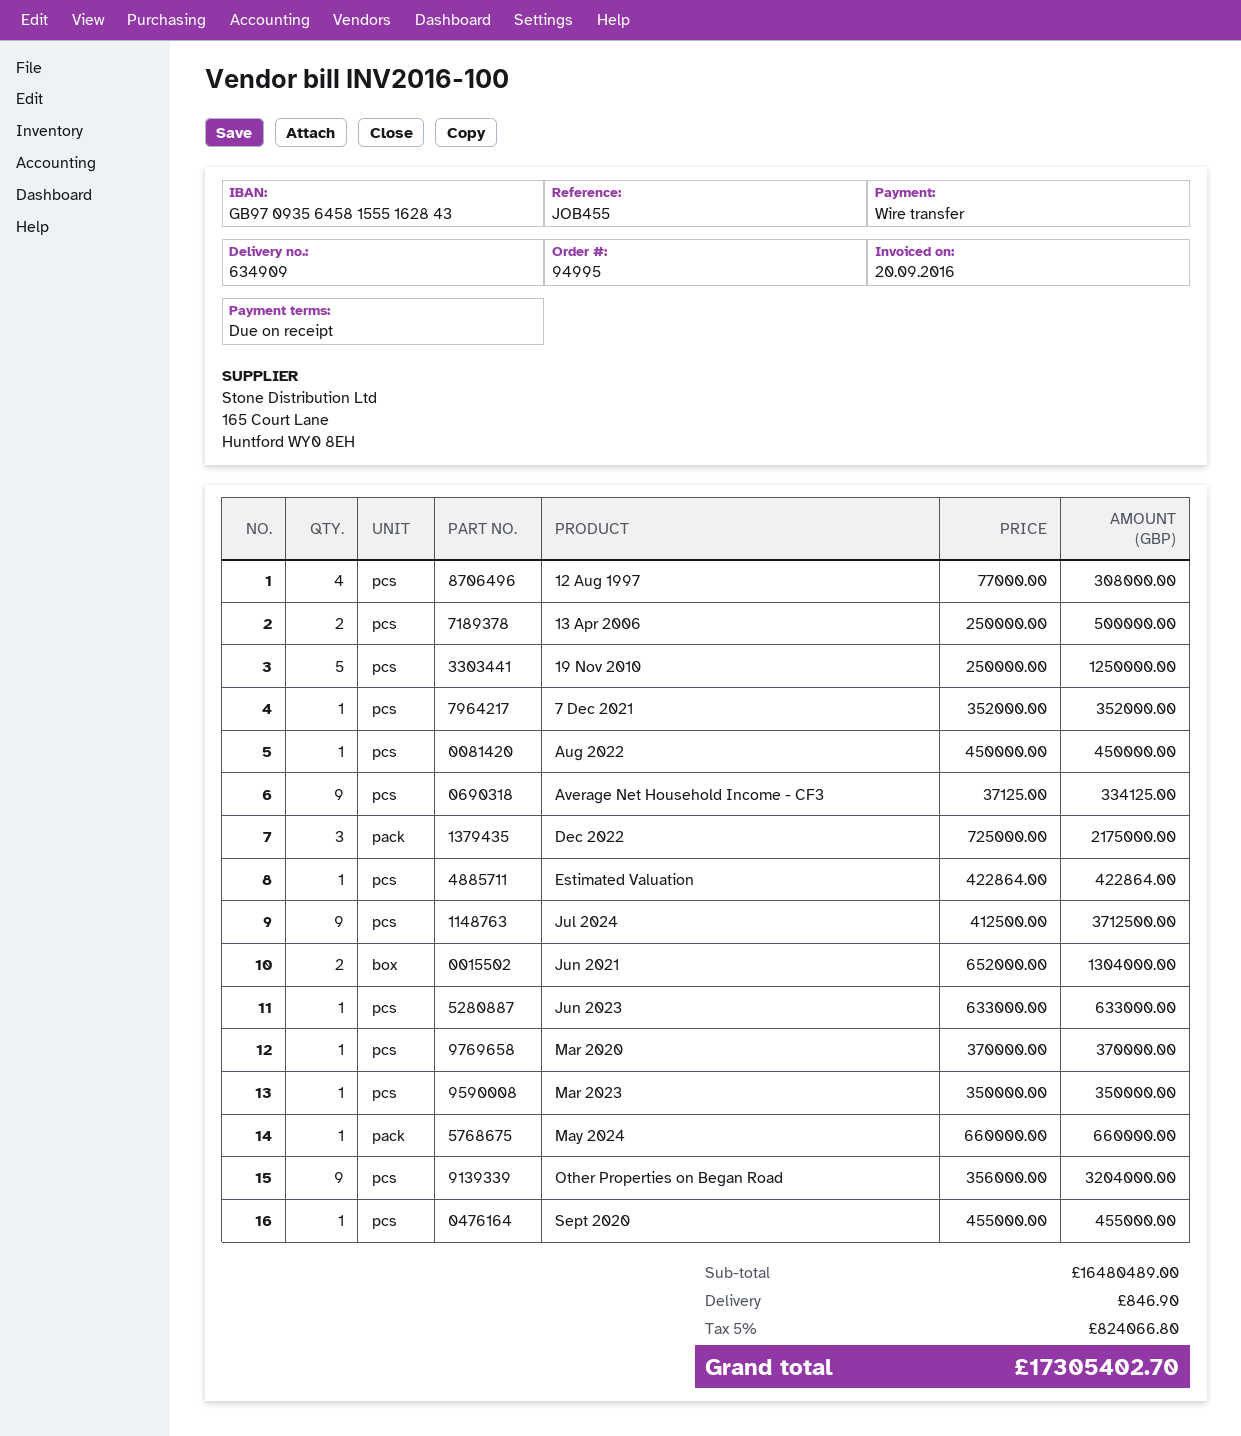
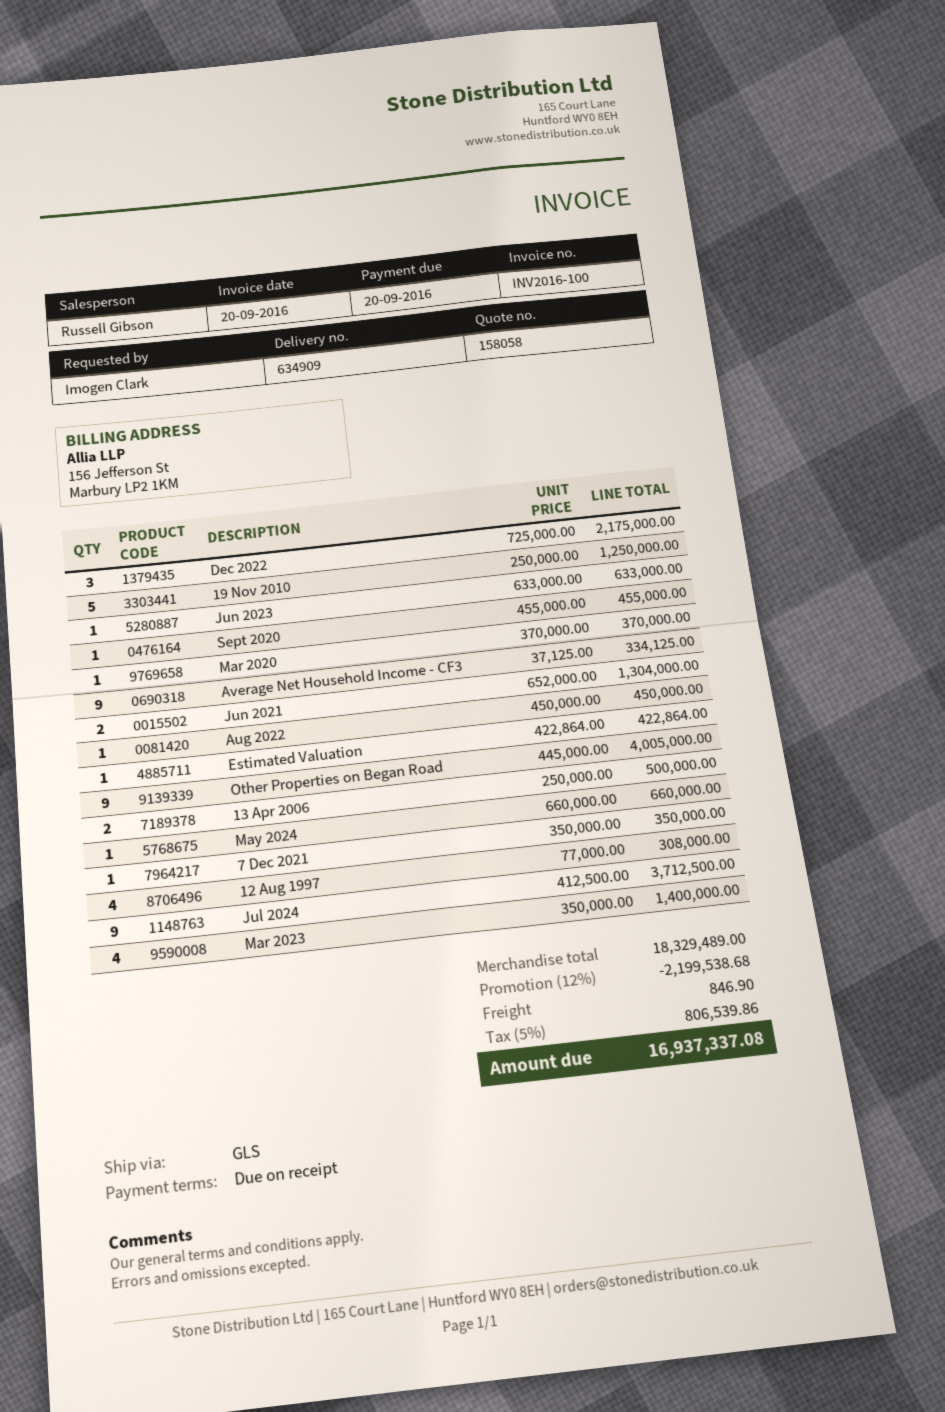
7 Dec 2021: 1 x 352000.00 = 352000.00 -> 1 x 350000.00 = 350000.00
Mar 2023: 1 x 350000.00 = 350000.00 -> 4 x 350000.00 = 1400000.00
Other Properties on Began Road: 9 x 356000.00 = 3204000.00 -> 9 x 445000.00 = 4005000.00
subtotal: 16480489.00 -> 18329489.00
discount: none -> 12% = 2199538.68
tax: 5% = 824066.80 -> 5% = 806539.86
total: 17305402.70 -> 16937337.08

